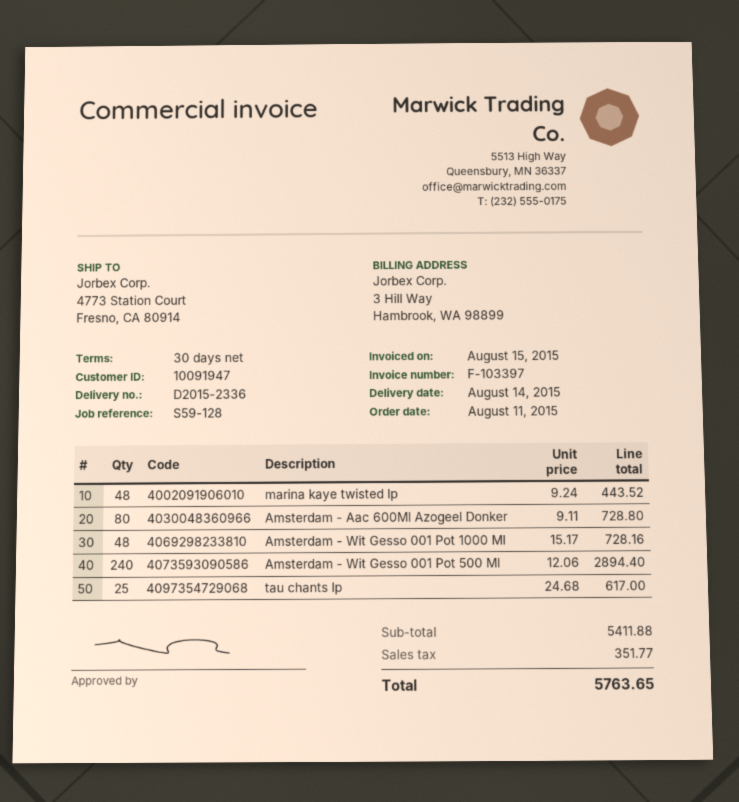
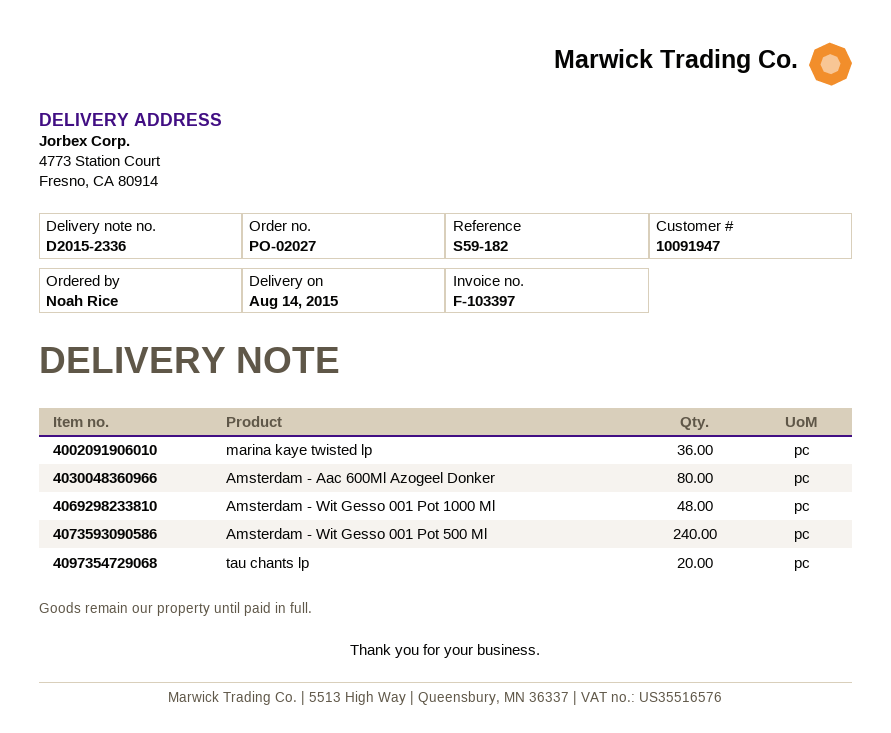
reference: S59-128 -> S59-182
marina kaye twisted lp: 48 -> 36
tau chants lp: 25 -> 20

